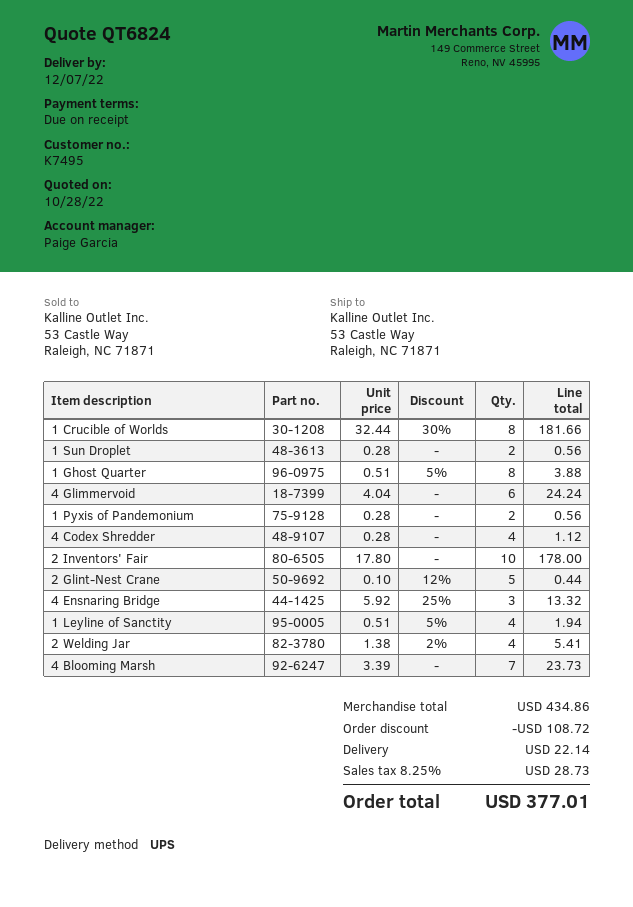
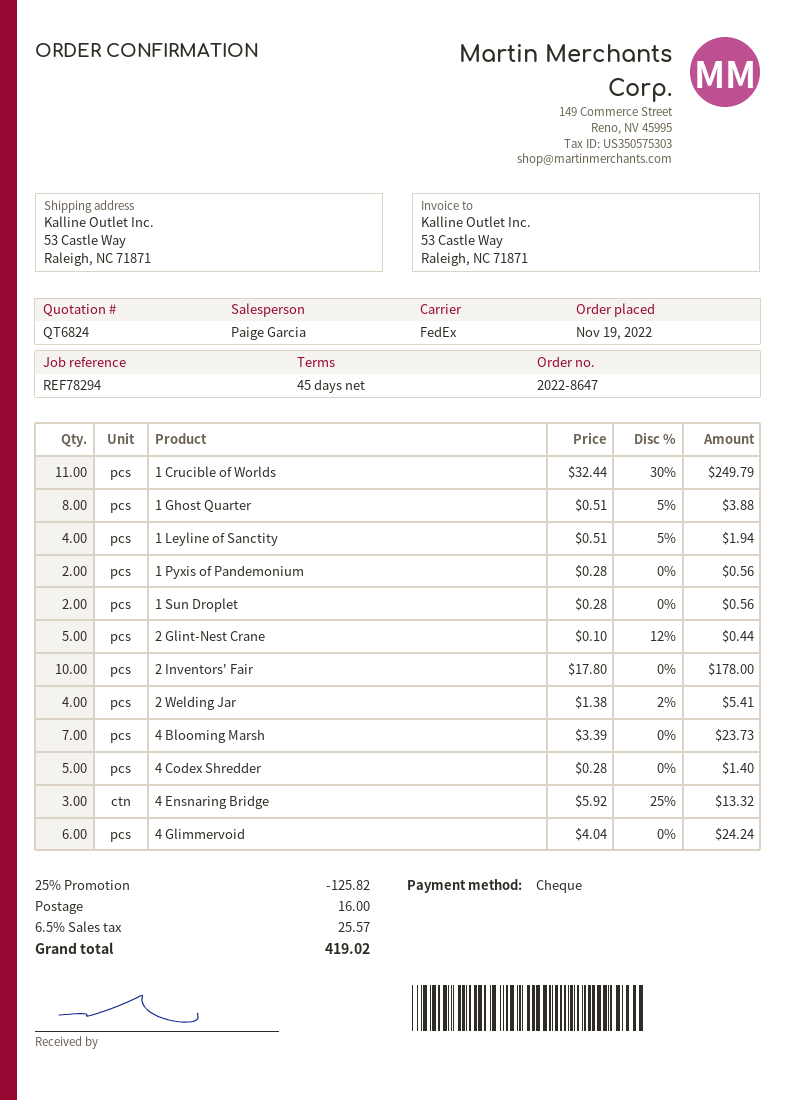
payment terms: on receipt -> 45 days
shipping method: UPS -> FedEx
1 Crucible of Worlds: 8 x 32.44 - 30% = 181.66 -> 11 x 32.44 - 30% = 249.79
4 Codex Shredder: 4 x 0.28 = 1.12 -> 5 x 0.28 = 1.40
discount: 108.72 -> 125.82
shipping: 22.14 -> 16.00
tax: 8.25% = 28.73 -> 6.5% = 25.57
total: 377.01 -> 419.02

